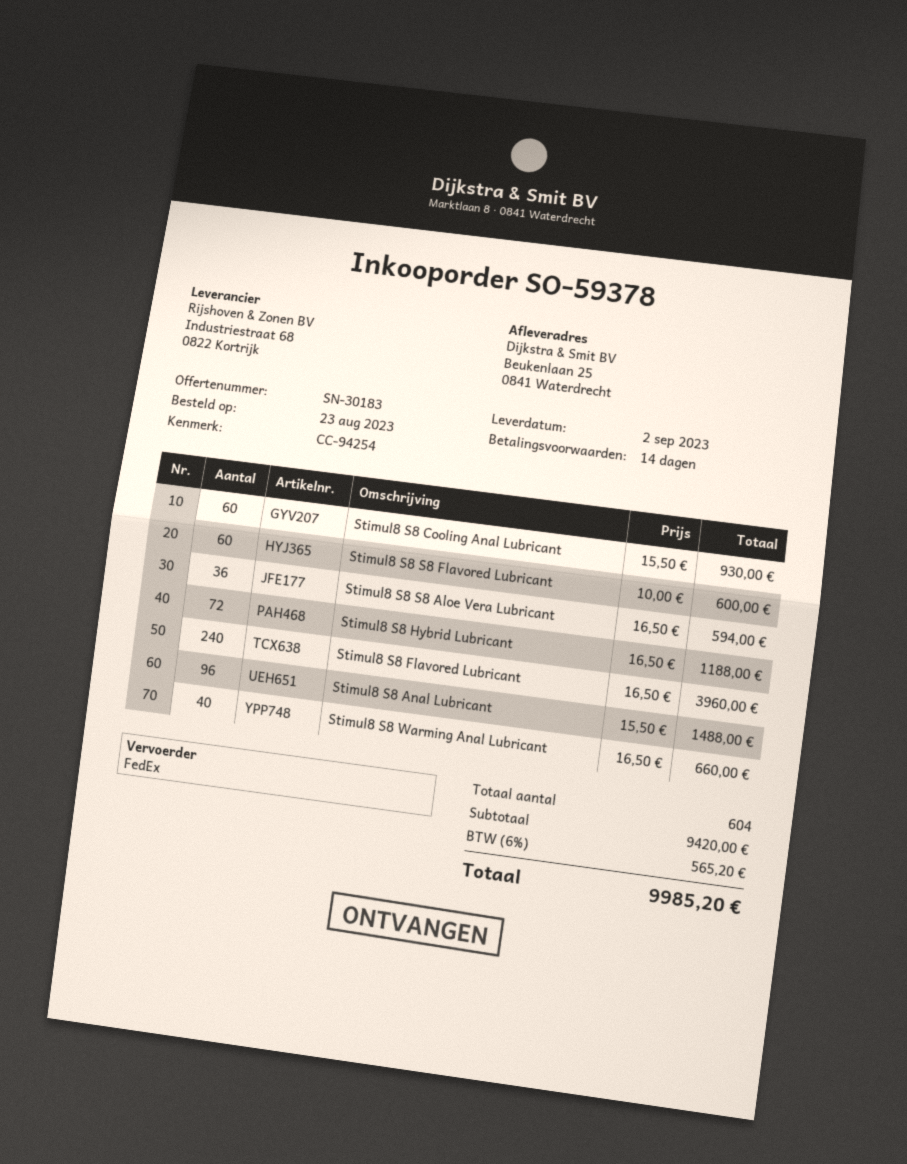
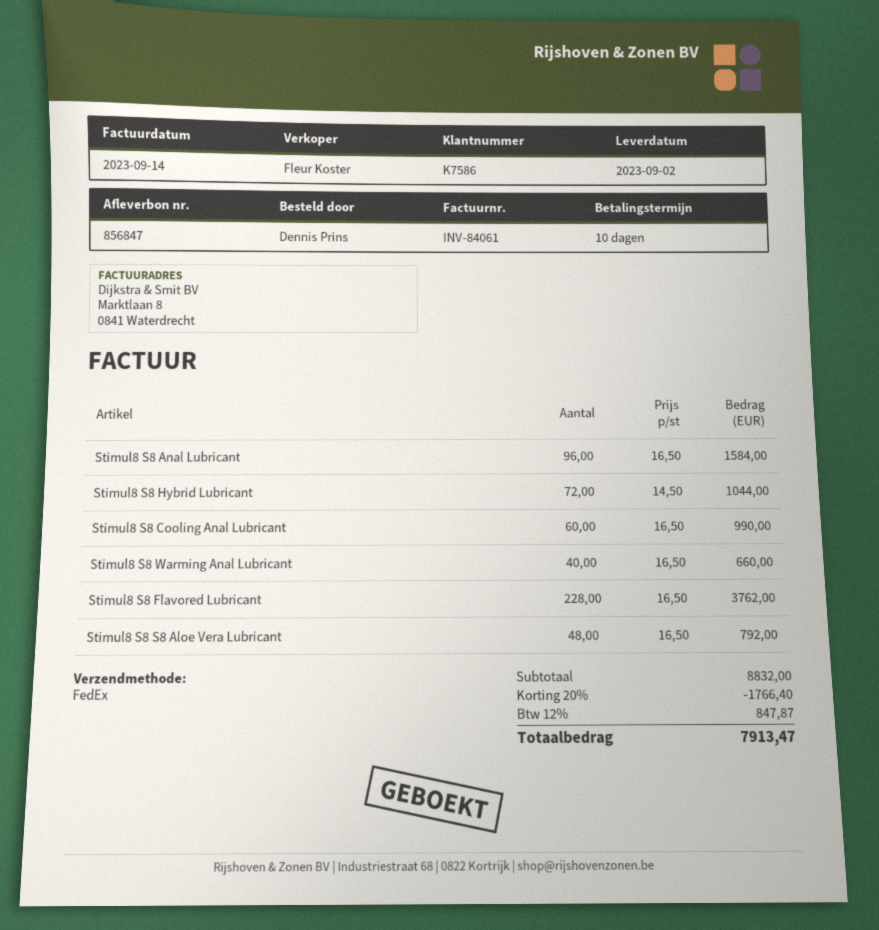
payment terms: 14 days -> 10 days
Stimul8 S8 Cooling Anal Lubricant: 60 x 15.50 = 930.00 -> 60 x 16.50 = 990.00
Stimul8 S8 S8 Flavored Lubricant: 60 x 10.00 = 600.00 -> none
Stimul8 S8 S8 Aloe Vera Lubricant: 36 x 16.50 = 594.00 -> 48 x 16.50 = 792.00
Stimul8 S8 Hybrid Lubricant: 72 x 16.50 = 1188.00 -> 72 x 14.50 = 1044.00
Stimul8 S8 Flavored Lubricant: 240 x 16.50 = 3960.00 -> 228 x 16.50 = 3762.00
Stimul8 S8 Anal Lubricant: 96 x 15.50 = 1488.00 -> 96 x 16.50 = 1584.00
subtotal: 9420.00 -> 8832.00
discount: none -> 20% = 1766.40
tax: 6% = 565.20 -> 12% = 847.87
total: 9985.20 -> 7913.47

